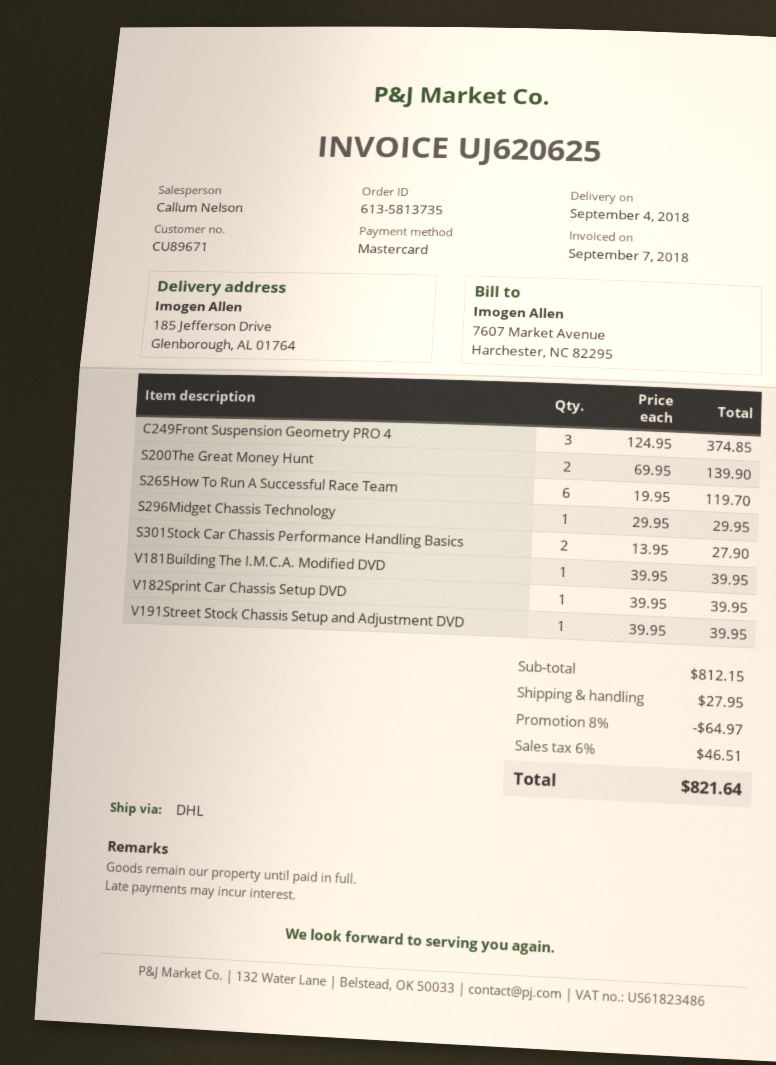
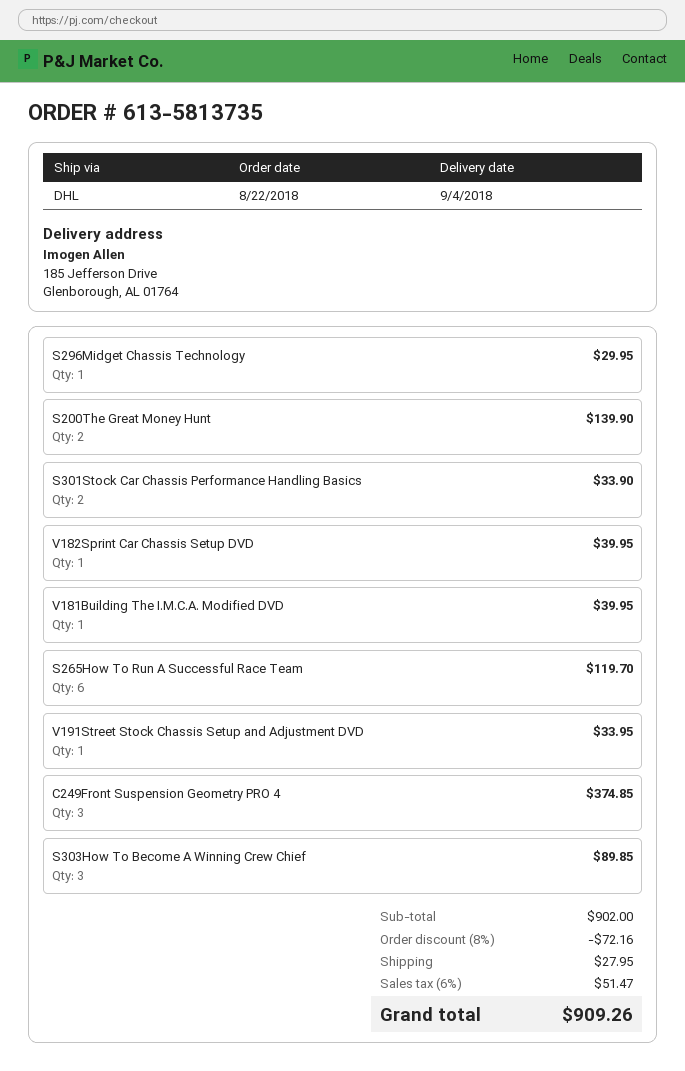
S301Stock Car Chassis Performance Handling Basics: 2 for 27.90 -> 2 for 33.90
V191Street Stock Chassis Setup and Adjustment DVD: 1 for 39.95 -> 1 for 33.95
S303How To Become A Winning Crew Chief: none -> 3 for 89.85
subtotal: 812.15 -> 902.00
discount: 8% = 64.97 -> 8% = 72.16
tax: 6% = 46.51 -> 6% = 51.47
total: 821.64 -> 909.26

